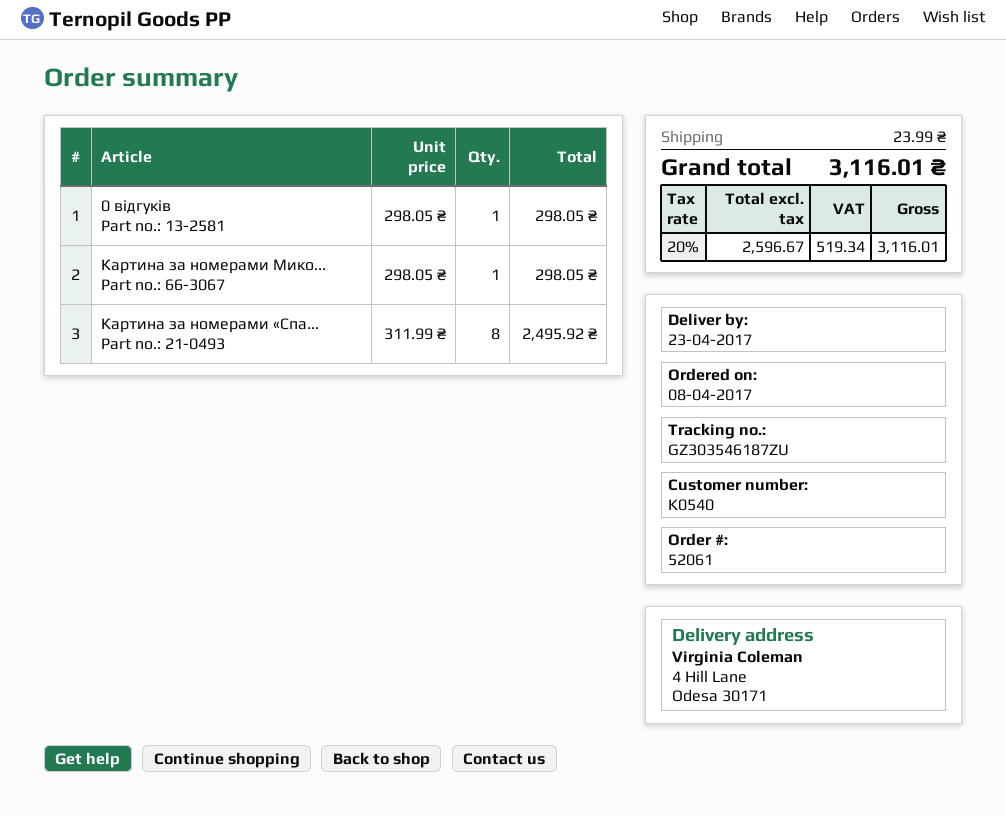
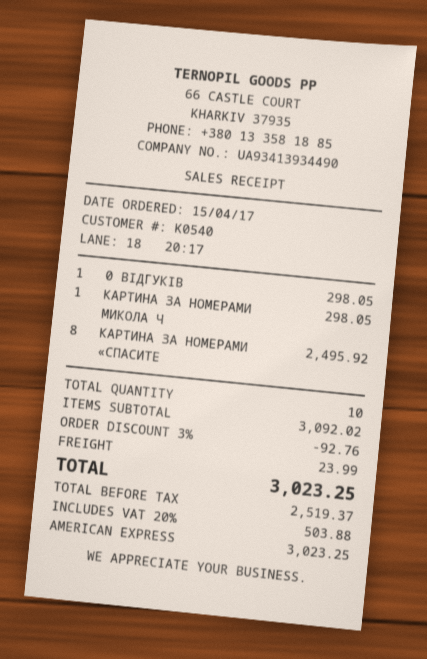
order date: 2017-04-08 -> 2017-04-15
discount: none -> 3% = 92.76
net: 2596.67 -> 2519.37
tax: 20% = 519.34 -> 20% = 503.88
total: 3116.01 -> 3023.25

